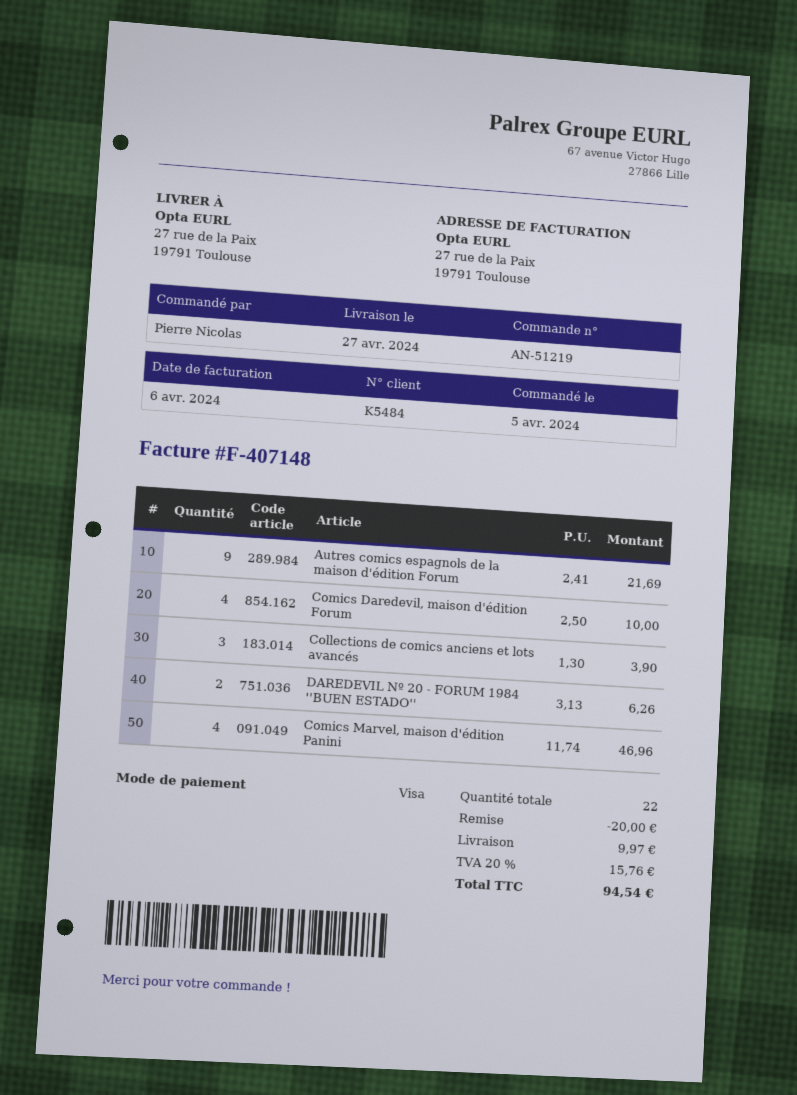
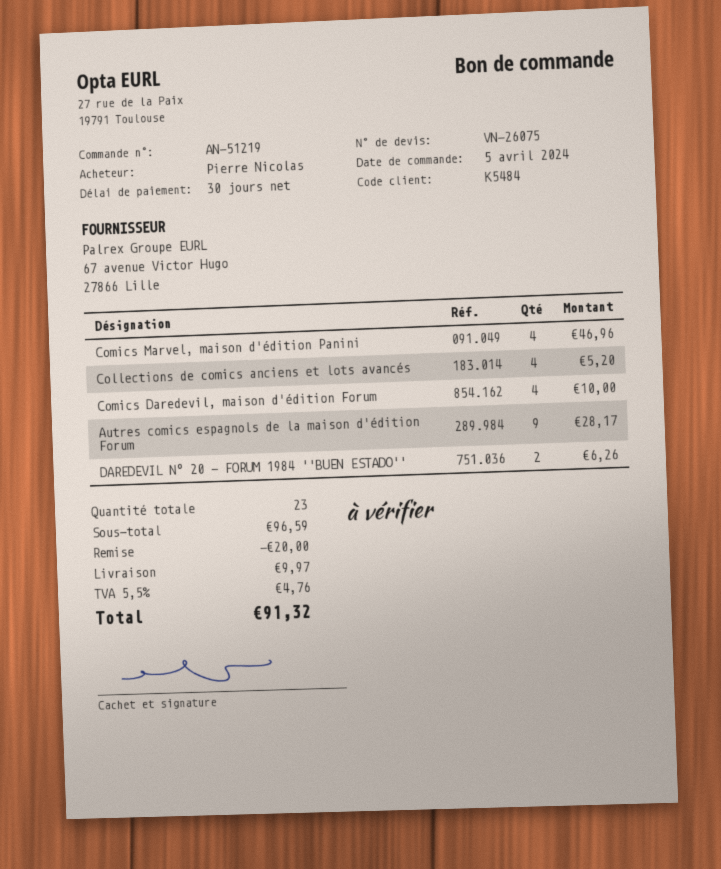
Autres comics espagnols de la maison d'édition Forum: 9 for 21.69 -> 9 for 28.17
Collections de comics anciens et lots avancés: 3 for 3.90 -> 4 for 5.20
total quantity: 22 -> 23
tax: 20% = 15.76 -> 5.5% = 4.76
total: 94.54 -> 91.32

